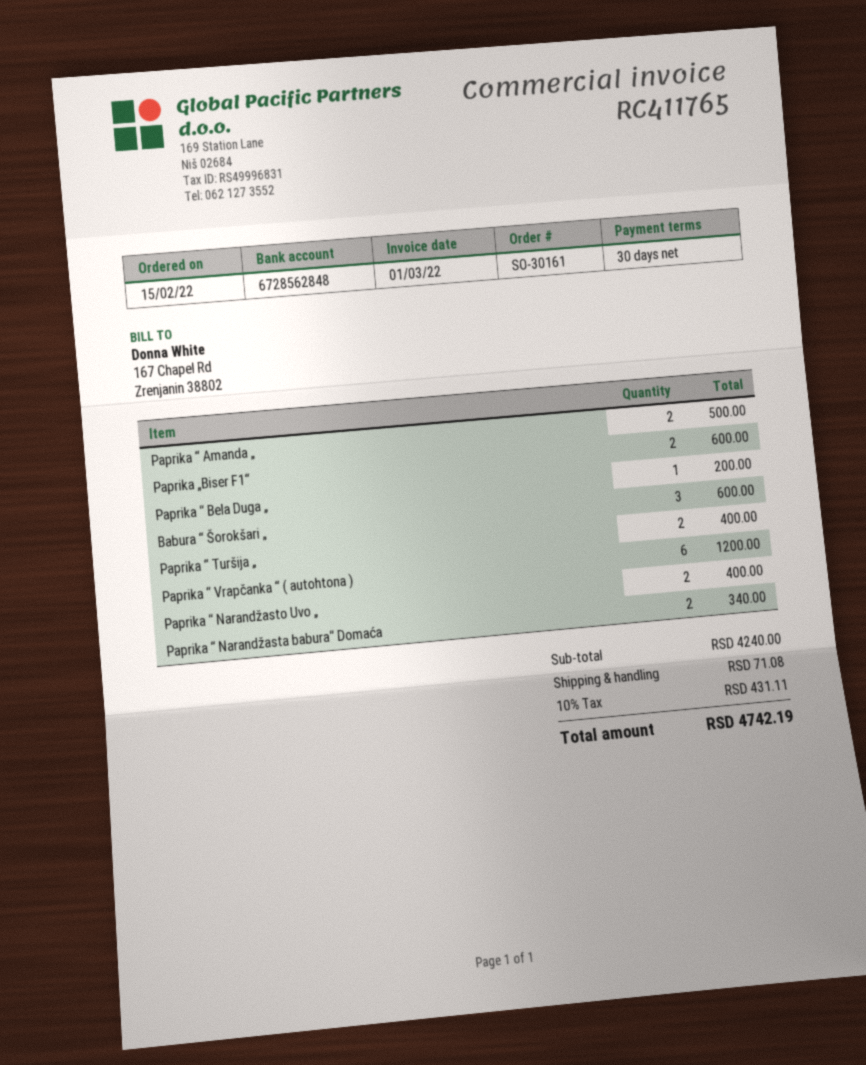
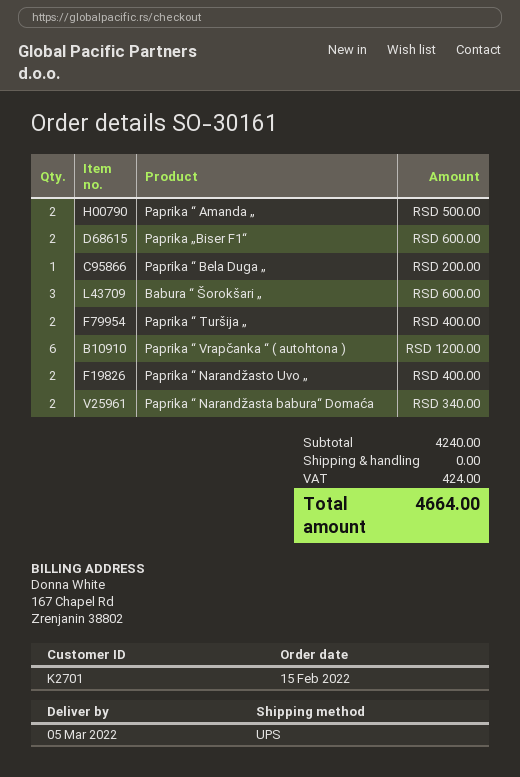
shipping: 71.08 -> 0.00
tax: 431.11 -> 424.00
total: 4742.19 -> 4664.00

